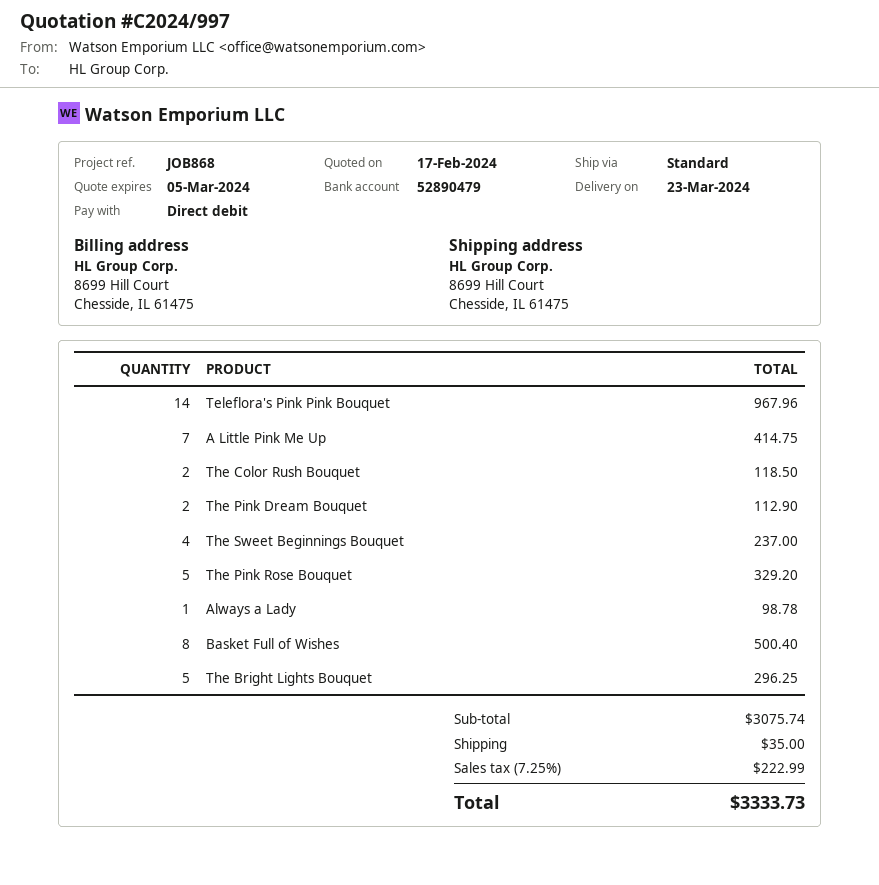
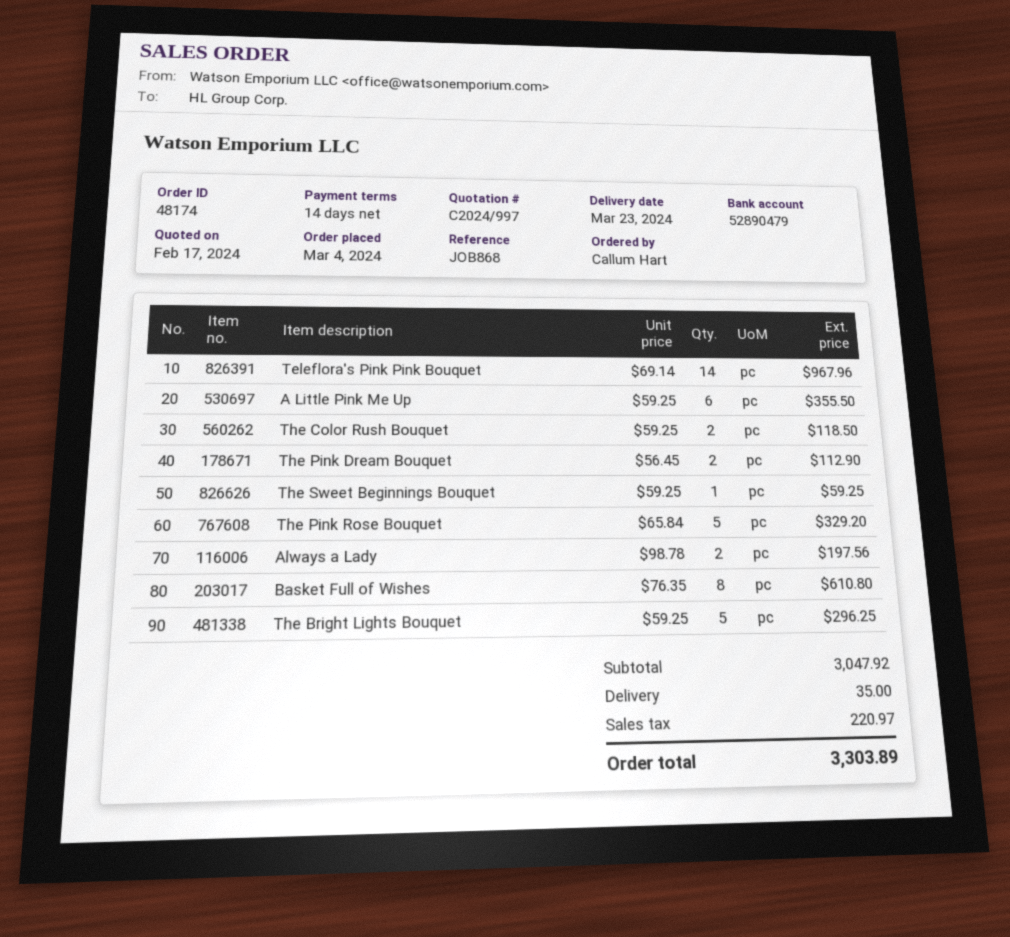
A Little Pink Me Up: 7 for 414.75 -> 6 for 355.50
The Sweet Beginnings Bouquet: 4 for 237.00 -> 1 for 59.25
Always a Lady: 1 for 98.78 -> 2 for 197.56
Basket Full of Wishes: 8 for 500.40 -> 8 for 610.80
subtotal: 3075.74 -> 3047.92
tax: 222.99 -> 220.97
total: 3333.73 -> 3303.89

